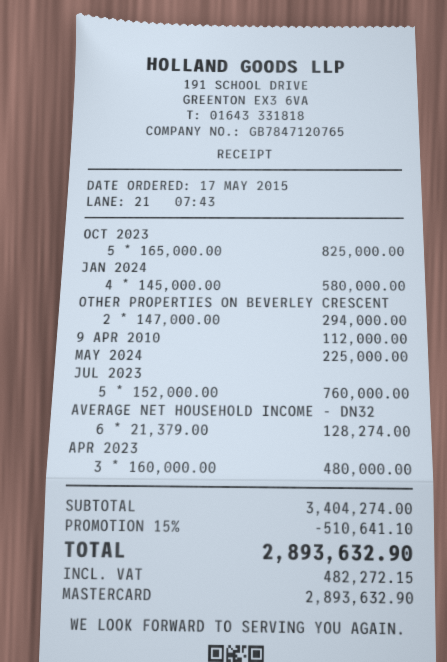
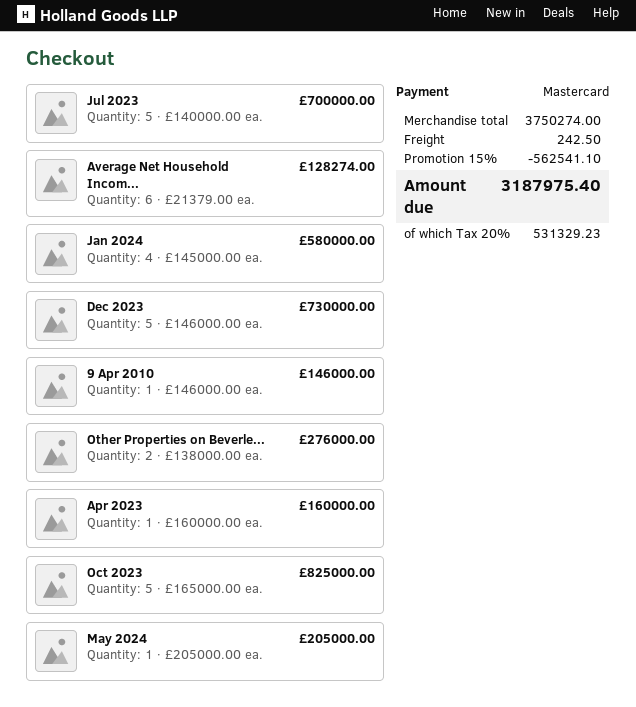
OTHER PROPERTIES ON BEVERLEY CRESCENT: 2 x 147000.00 = 294000.00 -> 2 x 138000.00 = 276000.00
9 APR 2010: 1 x 112000.00 = 112000.00 -> 1 x 146000.00 = 146000.00
MAY 2024: 1 x 225000.00 = 225000.00 -> 1 x 205000.00 = 205000.00
JUL 2023: 5 x 152000.00 = 760000.00 -> 5 x 140000.00 = 700000.00
APR 2023: 3 x 160000.00 = 480000.00 -> 1 x 160000.00 = 160000.00
Dec 2023: none -> 5 x 146000.00 = 730000.00
subtotal: 3404274.00 -> 3750274.00
discount: 15% = 510641.10 -> 15% = 562541.10
shipping: none -> 242.50
tax: 482272.15 -> 531329.23
total: 2893632.90 -> 3187975.40

